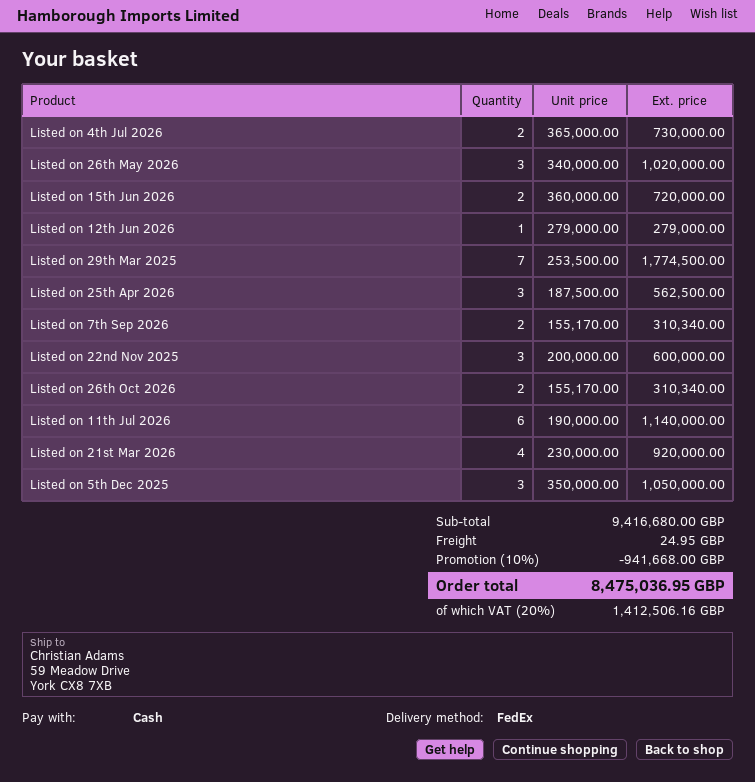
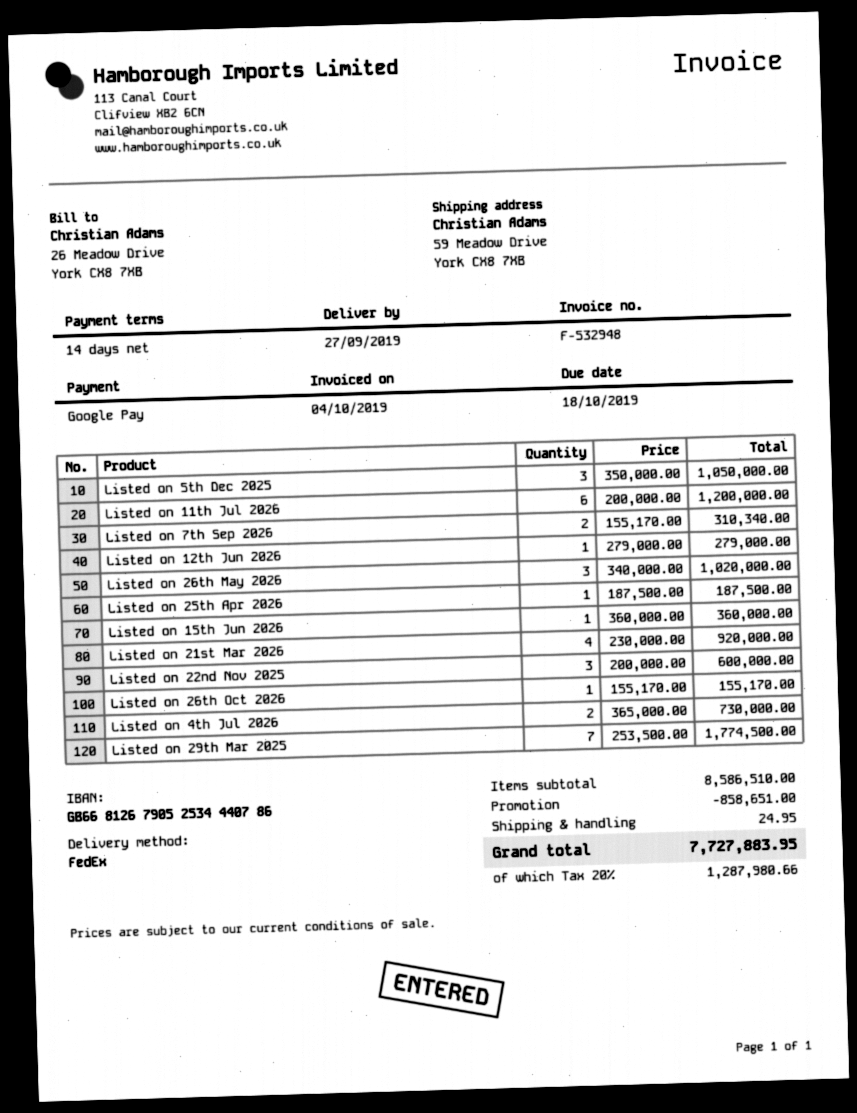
payment method: cash -> Google Pay
Listed on 15th Jun 2026: 2 x 360000.00 = 720000.00 -> 1 x 360000.00 = 360000.00
Listed on 25th Apr 2026: 3 x 187500.00 = 562500.00 -> 1 x 187500.00 = 187500.00
Listed on 26th Oct 2026: 2 x 155170.00 = 310340.00 -> 1 x 155170.00 = 155170.00
Listed on 11th Jul 2026: 6 x 190000.00 = 1140000.00 -> 6 x 200000.00 = 1200000.00
subtotal: 9416680.00 -> 8586510.00
discount: 941668.00 -> 858651.00
tax: 20% = 1412506.16 -> 20% = 1287980.66
total: 8475036.95 -> 7727883.95

